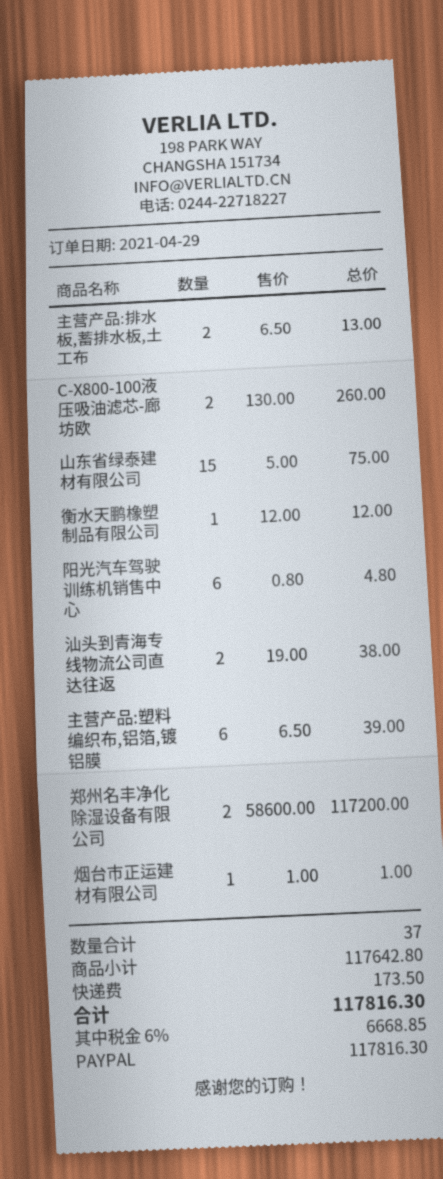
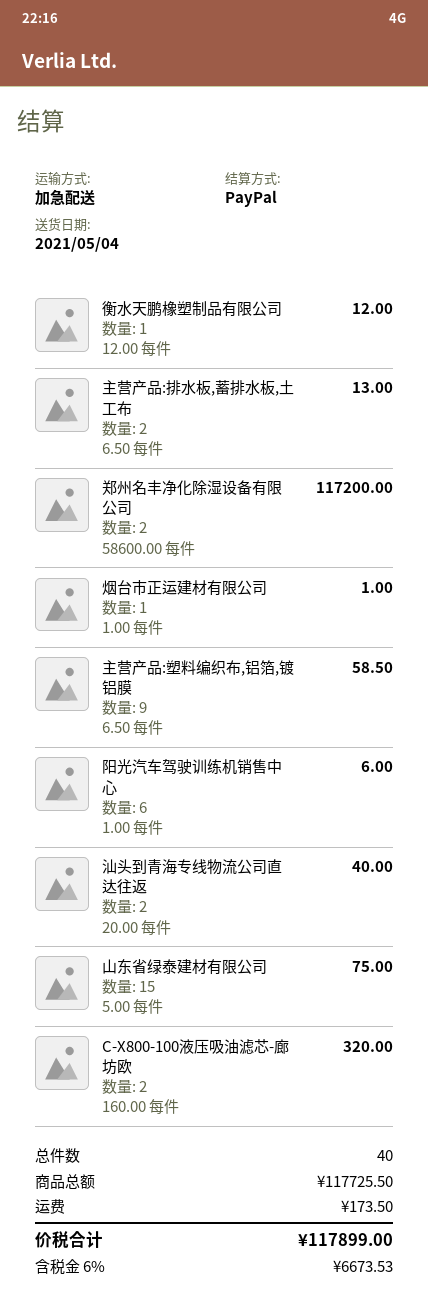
C-X800-100液压吸油滤芯-廊坊欧: 2 x 130.00 = 260.00 -> 2 x 160.00 = 320.00
阳光汽车驾驶训练机销售中心: 6 x 0.80 = 4.80 -> 6 x 1.00 = 6.00
汕头到青海专线物流公司直达往返: 2 x 19.00 = 38.00 -> 2 x 20.00 = 40.00
主营产品:塑料编织布,铝箔,镀铝膜: 6 x 6.50 = 39.00 -> 9 x 6.50 = 58.50
total quantity: 37 -> 40
subtotal: 117642.80 -> 117725.50
tax: 6% = 6668.85 -> 6% = 6673.53
total: 117816.30 -> 117899.00

